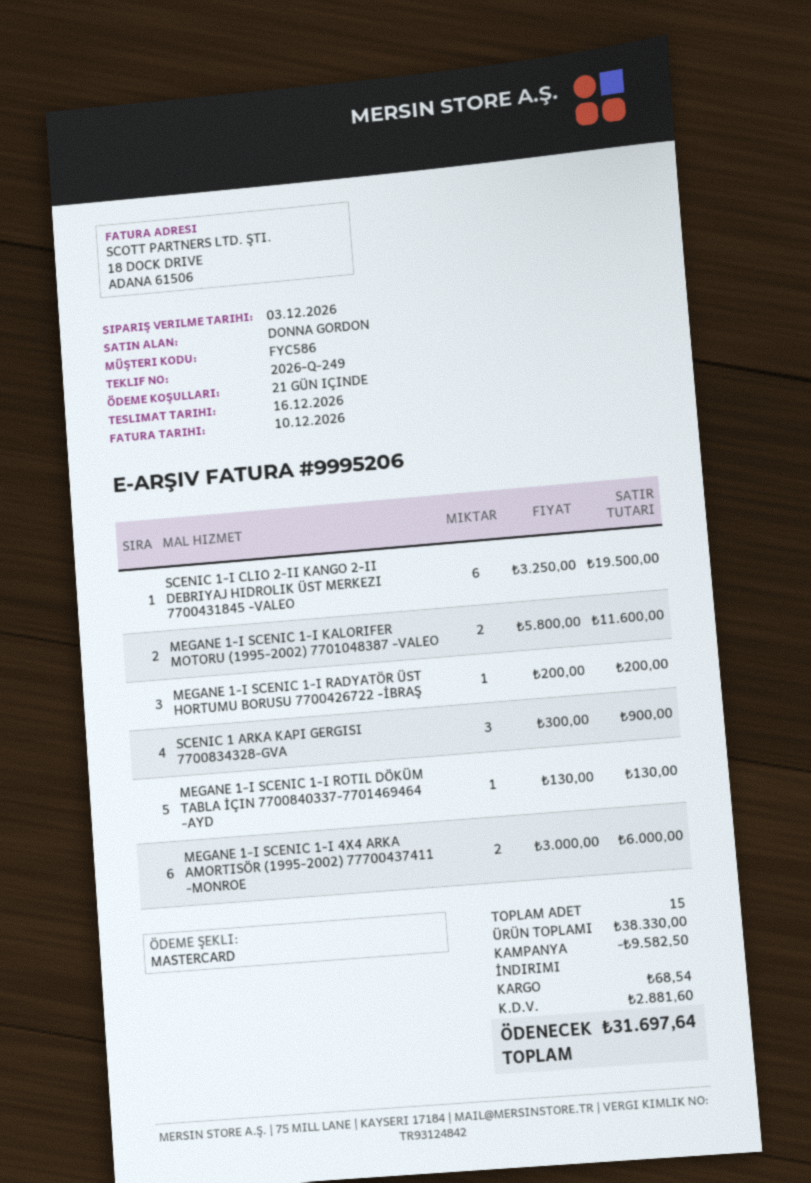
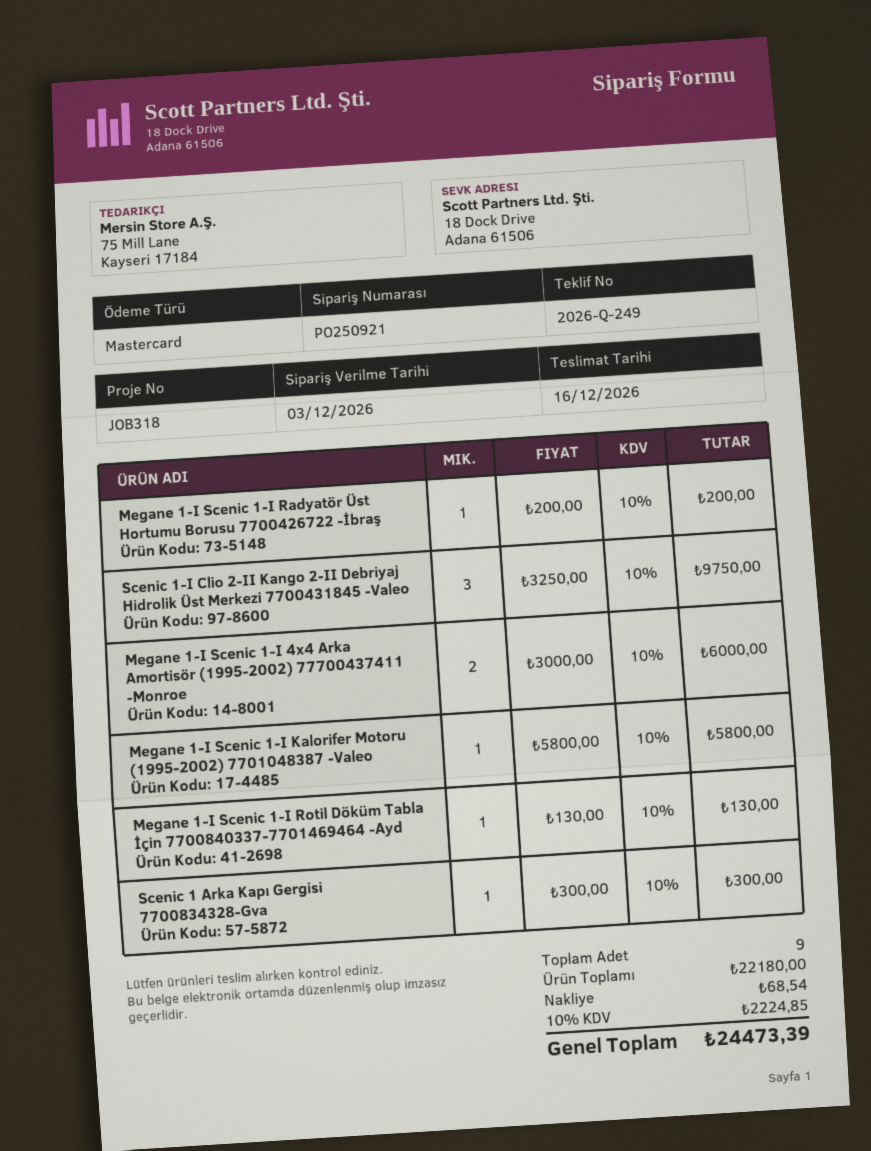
SCENIC 1-I CLIO 2-II KANGO 2-II DEBRIYAJ HIDROLIK ÜST MERKEZI 7700431845 -VALEO: 6 x 3250.00 = 19500.00 -> 3 x 3250.00 = 9750.00
MEGANE 1-I SCENIC 1-I KALORIFER MOTORU (1995-2002) 7701048387 -VALEO: 2 x 5800.00 = 11600.00 -> 1 x 5800.00 = 5800.00
SCENIC 1 ARKA KAPI GERGISI 7700834328-GVA: 3 x 300.00 = 900.00 -> 1 x 300.00 = 300.00
total quantity: 15 -> 9
subtotal: 38330.00 -> 22180.00
discount: 9582.50 -> none
tax: 2881.60 -> 2224.85
total: 31697.64 -> 24473.39

